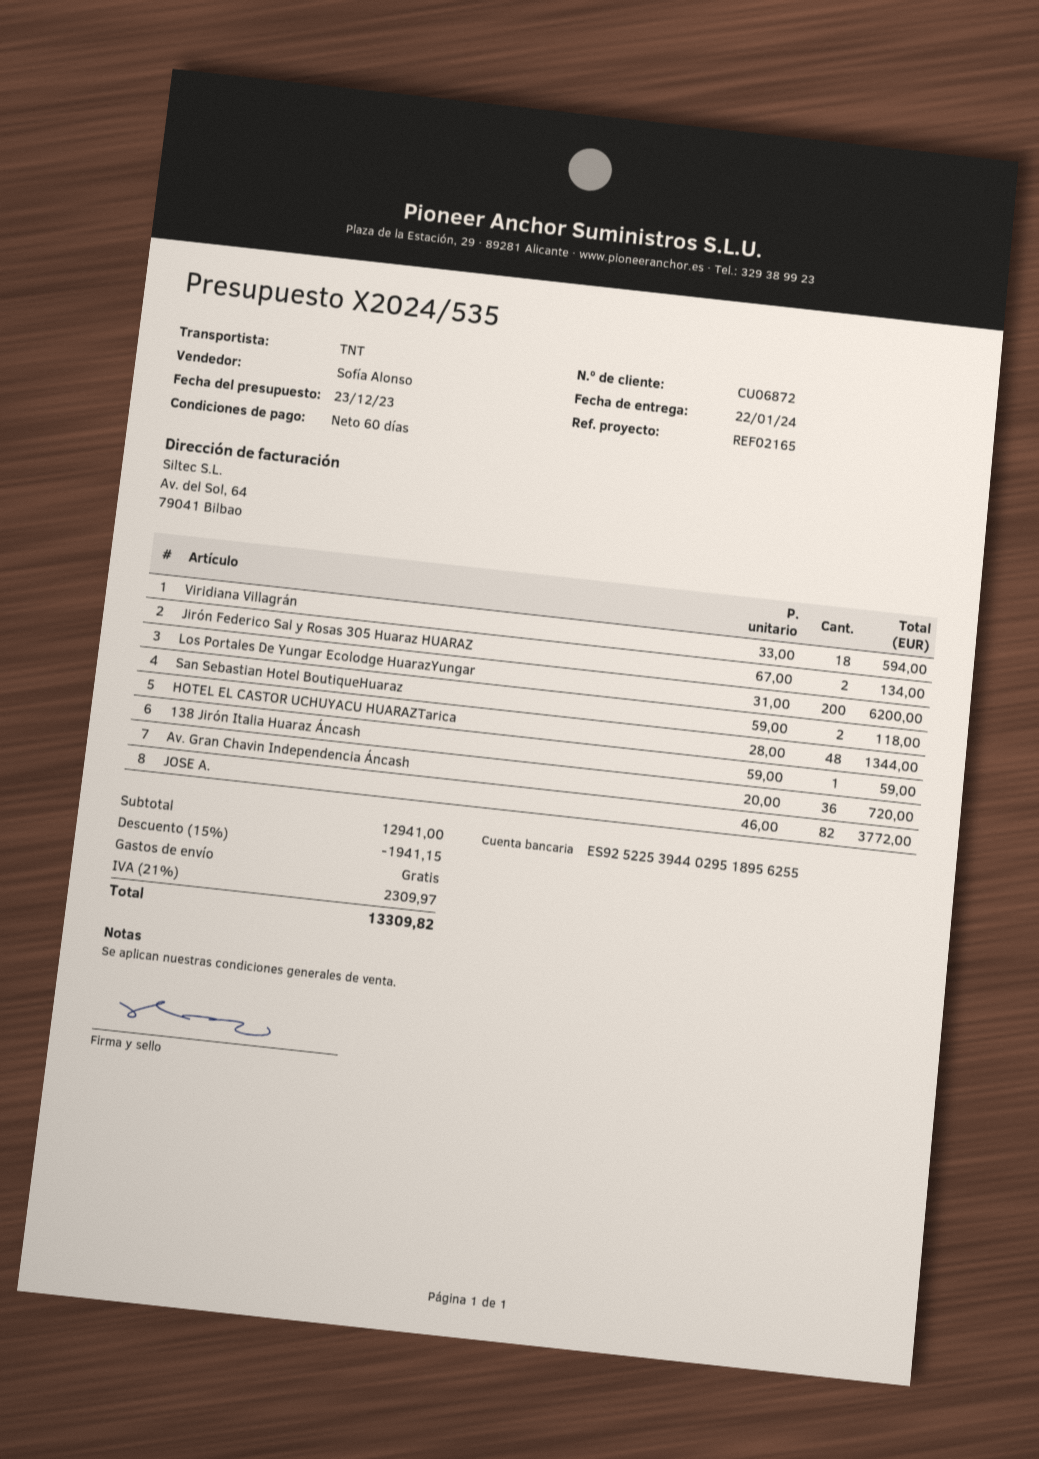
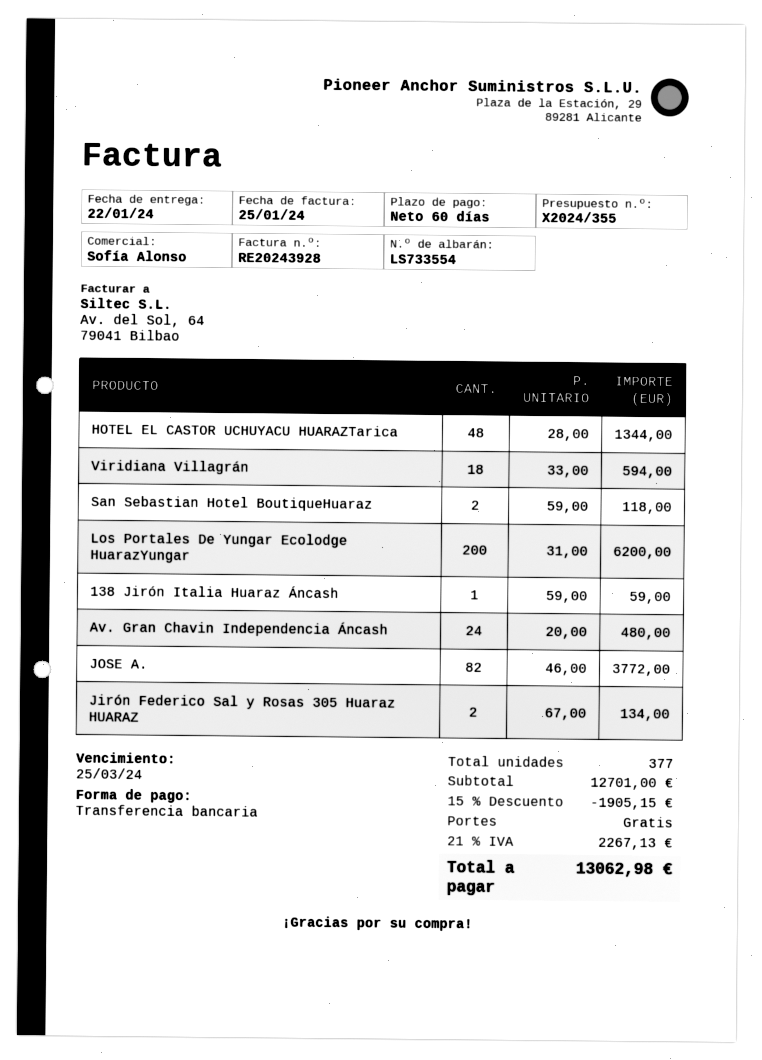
quote number: X2024/535 -> X2024/355
Av. Gran Chavin Independencia Áncash: 36 x 20.00 = 720.00 -> 24 x 20.00 = 480.00
subtotal: 12941.00 -> 12701.00
discount: 15% = 1941.15 -> 15% = 1905.15
tax: 21% = 2309.97 -> 21% = 2267.13
total: 13309.82 -> 13062.98

